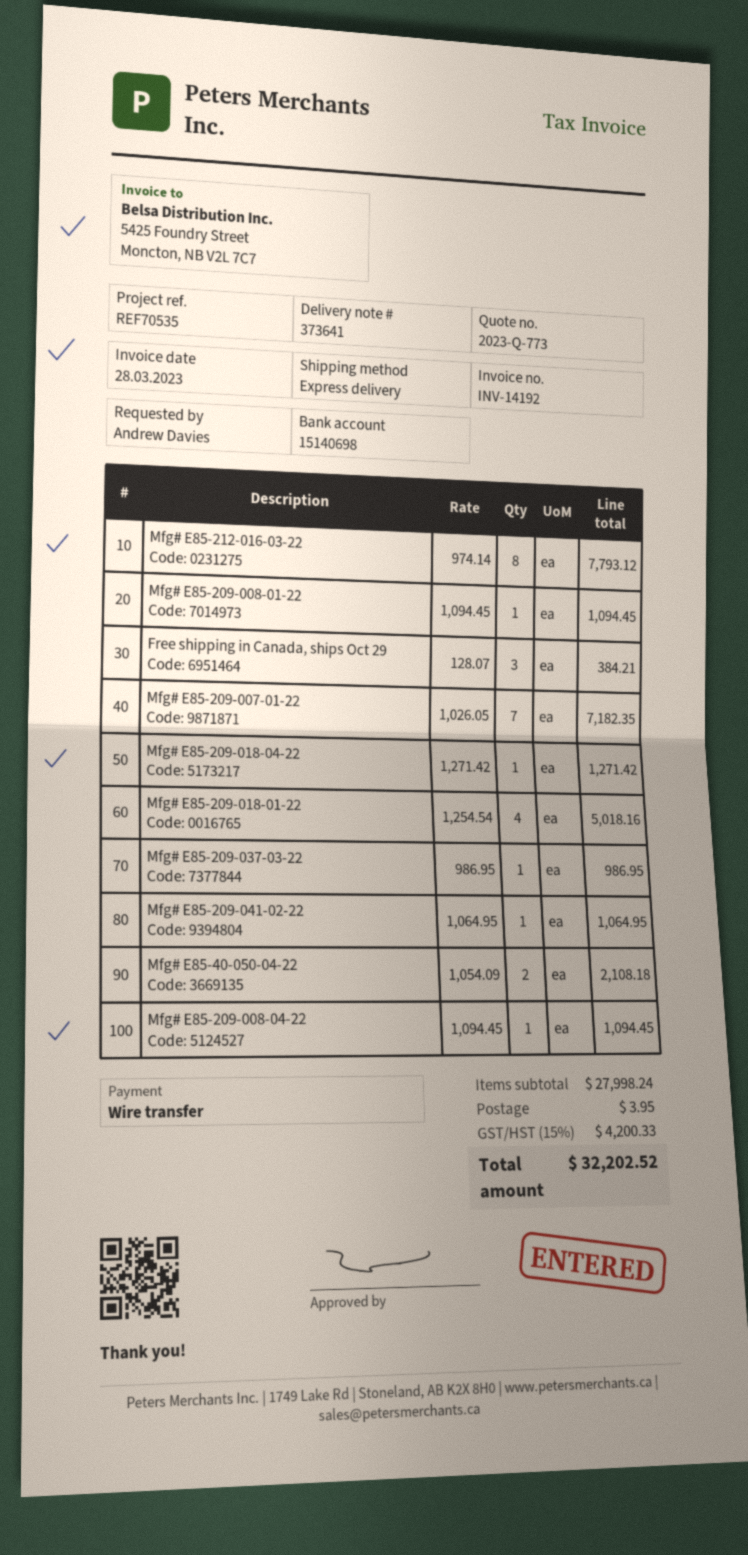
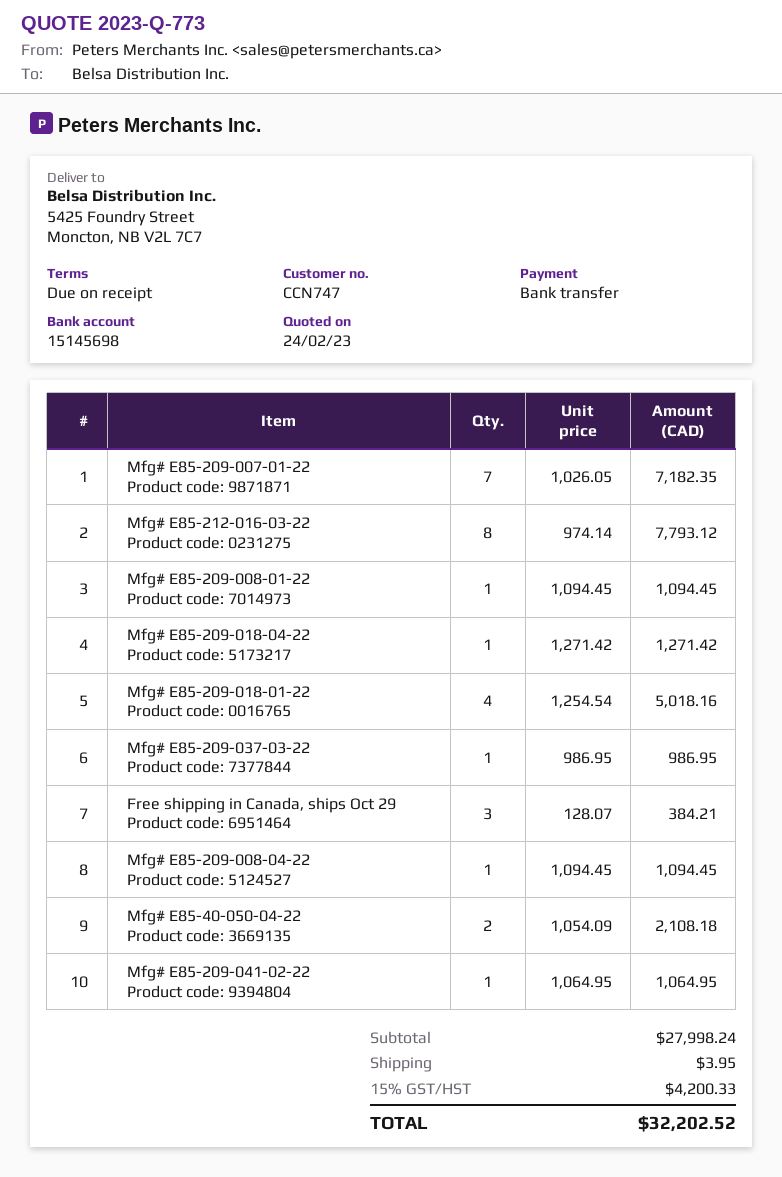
bank account: 15140698 -> 15145698

